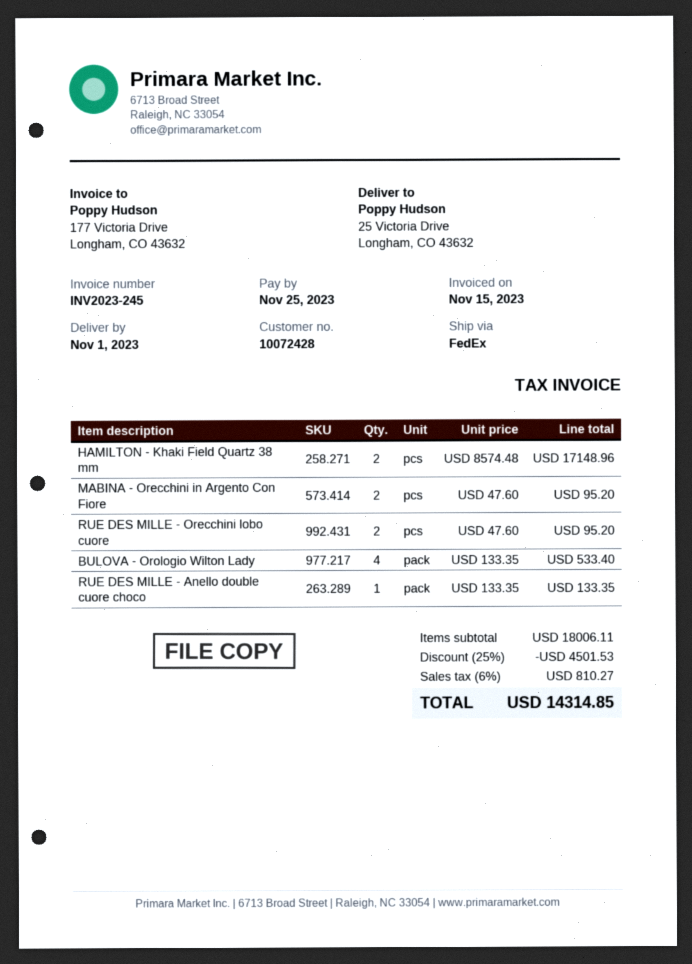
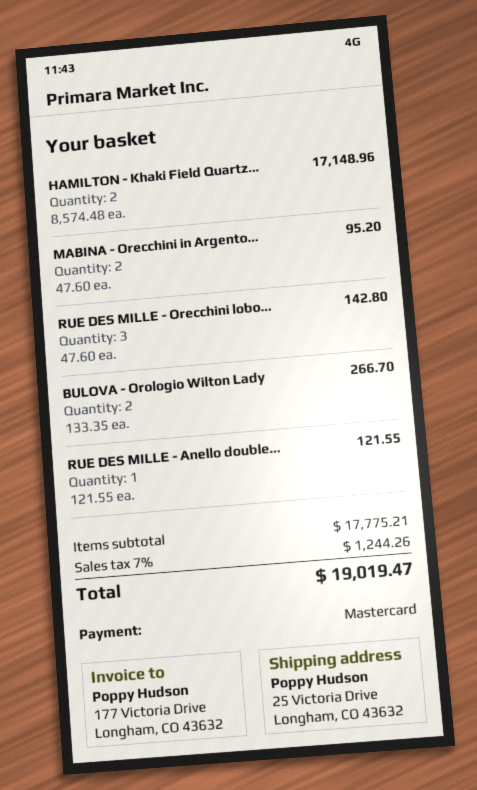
RUE DES MILLE - Orecchini lobo cuore: 2 x 47.60 = 95.20 -> 3 x 47.60 = 142.80
BULOVA - Orologio Wilton Lady: 4 x 133.35 = 533.40 -> 2 x 133.35 = 266.70
RUE DES MILLE - Anello double cuore choco: 1 x 133.35 = 133.35 -> 1 x 121.55 = 121.55
subtotal: 18006.11 -> 17775.21
discount: 25% = 4501.53 -> none
tax: 6% = 810.27 -> 7% = 1244.26
total: 14314.85 -> 19019.47

